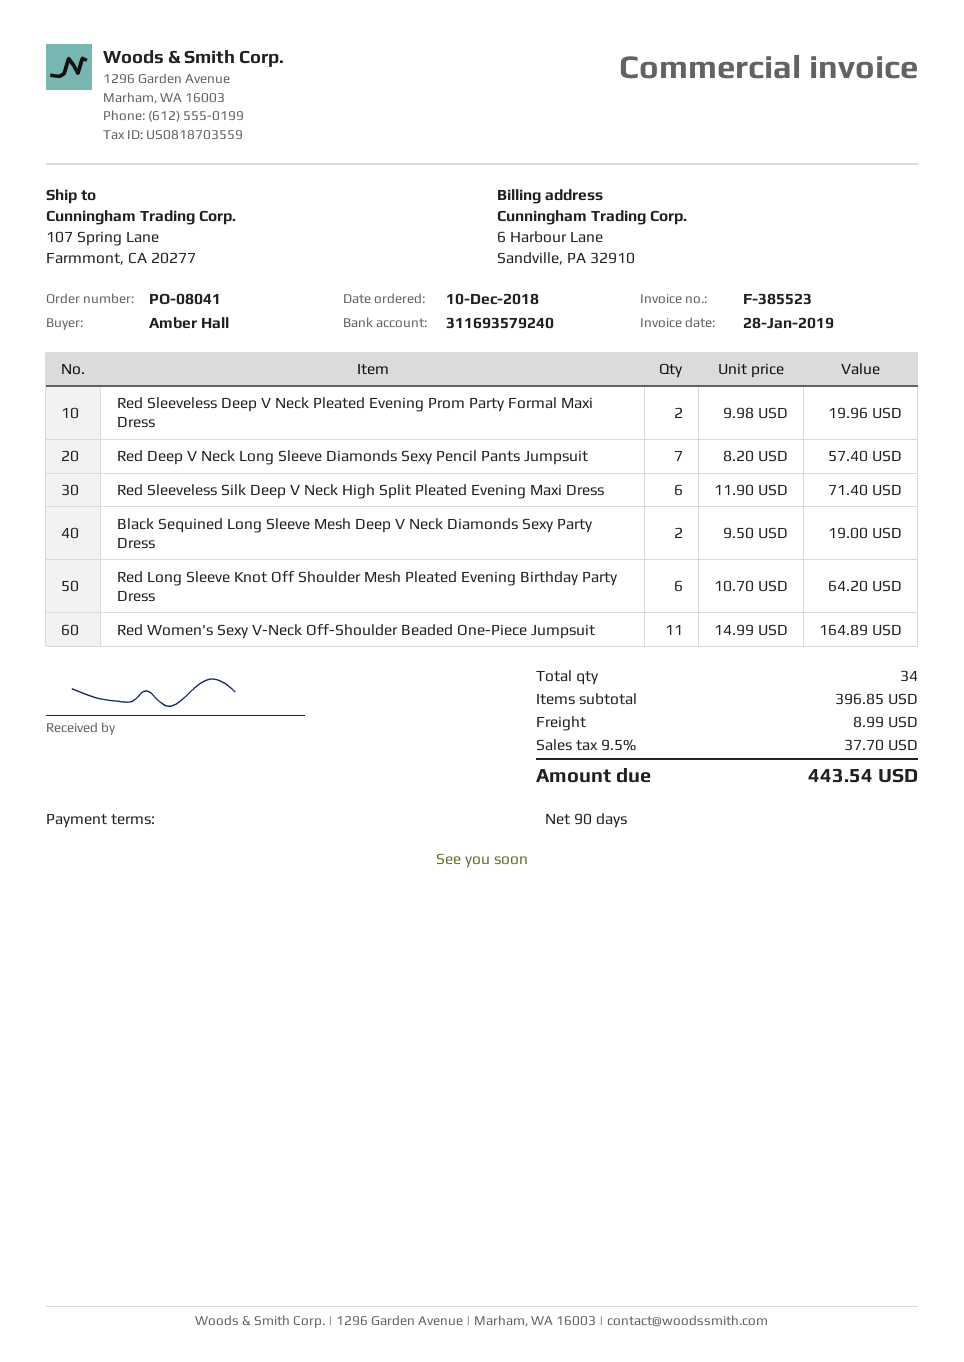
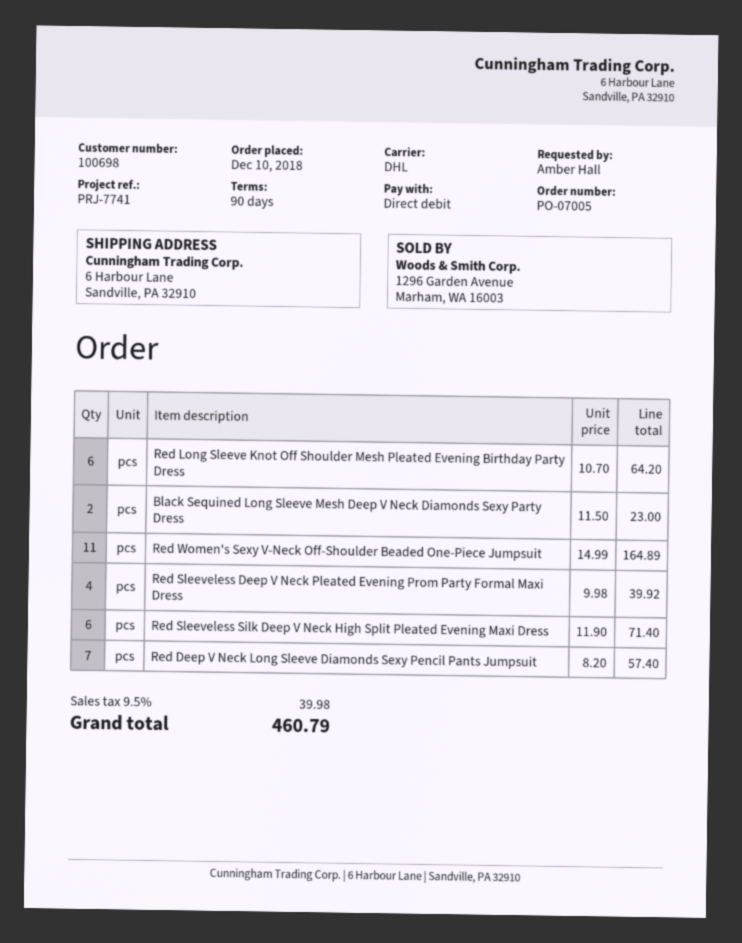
order number: PO-08041 -> PO-07005
ship to: 107 Spring Lane, Farmmont, CA 20277 -> 6 Harbour Lane, Sandville, PA 32910
Red Sleeveless Deep V Neck Pleated Evening Prom Party Formal Maxi Dress: 2 x 9.98 = 19.96 -> 4 x 9.98 = 39.92
Black Sequined Long Sleeve Mesh Deep V Neck Diamonds Sexy Party Dress: 2 x 9.50 = 19.00 -> 2 x 11.50 = 23.00
shipping: 8.99 -> none
tax: 9.5% = 37.70 -> 9.5% = 39.98
total: 443.54 -> 460.79

